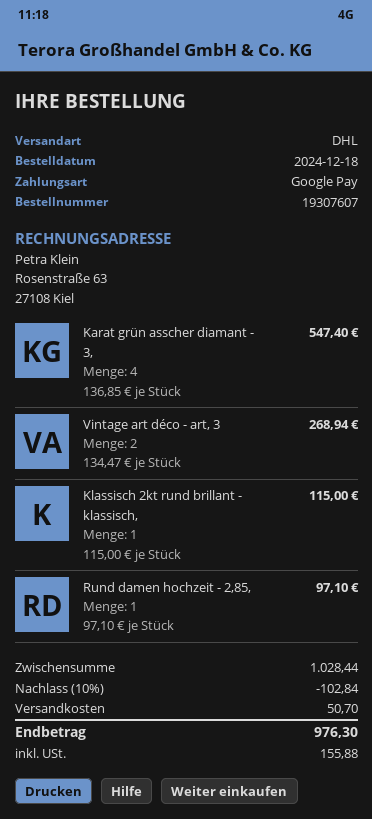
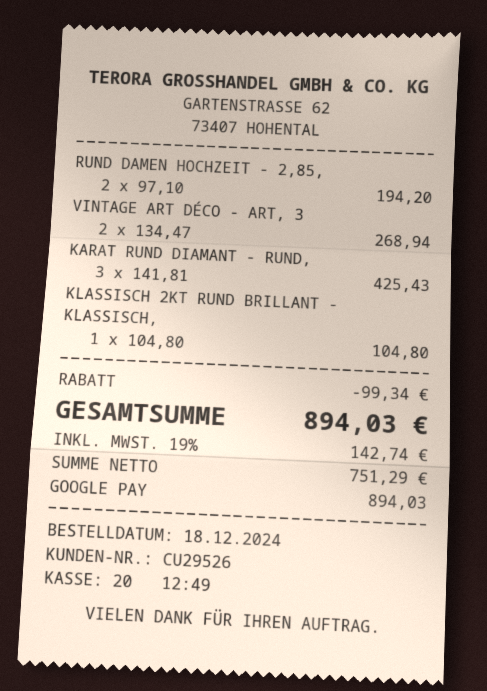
Karat grün asscher diamant - 3,: 4 x 136.85 = 547.40 -> none
Klassisch 2kt rund brillant - klassisch,: 1 x 115.00 = 115.00 -> 1 x 104.80 = 104.80
Rund damen hochzeit - 2,85,: 1 x 97.10 = 97.10 -> 2 x 97.10 = 194.20
KARAT RUND DIAMANT - RUND,: none -> 3 x 141.81 = 425.43
discount: 102.84 -> 99.34
shipping: 50.70 -> none
tax: 155.88 -> 142.74
total: 976.30 -> 894.03

